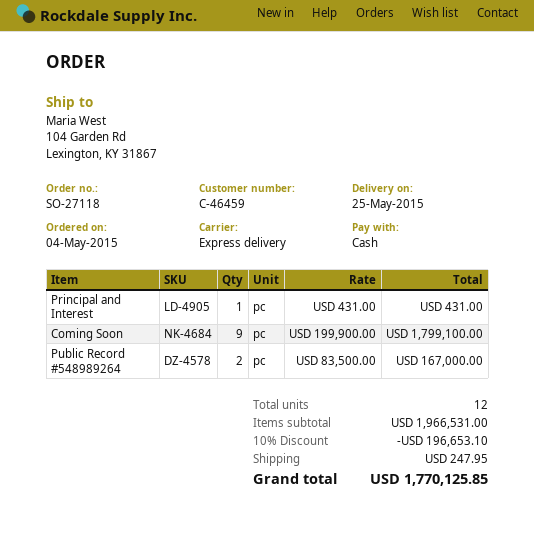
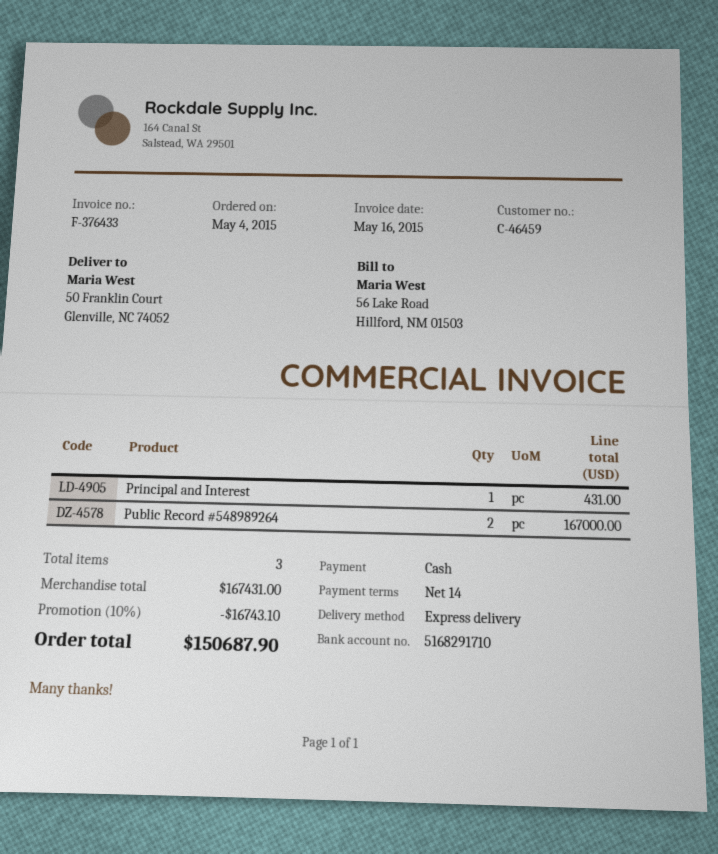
ship to: 104 Garden Rd, Lexington, KY 31867 -> 50 Franklin Court, Glenville, NC 74052
Coming Soon: 9 for 1799100.00 -> none
total quantity: 12 -> 3
subtotal: 1966531.00 -> 167431.00
discount: 10% = 196653.10 -> 10% = 16743.10
shipping: 247.95 -> none
total: 1770125.85 -> 150687.90

